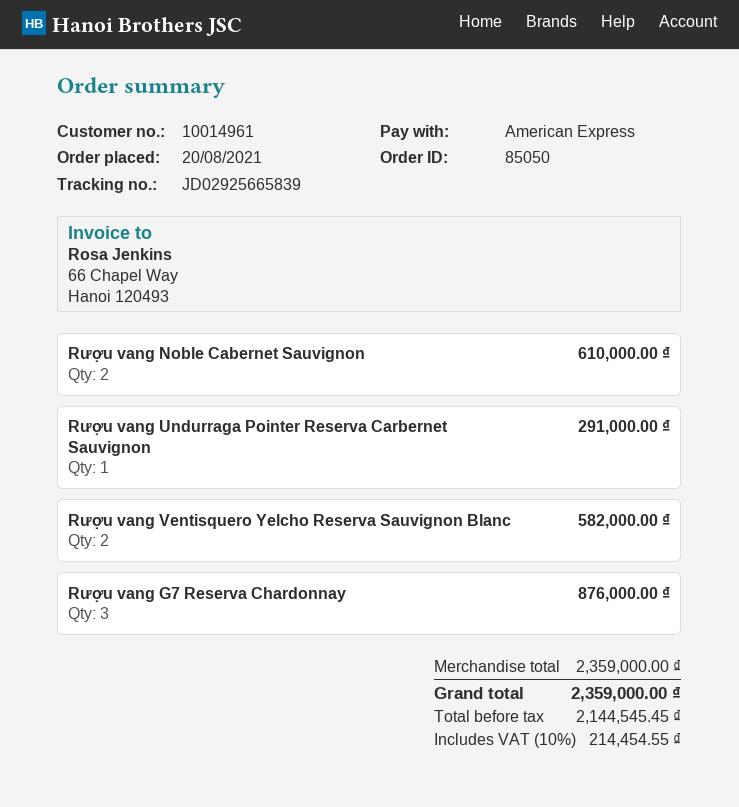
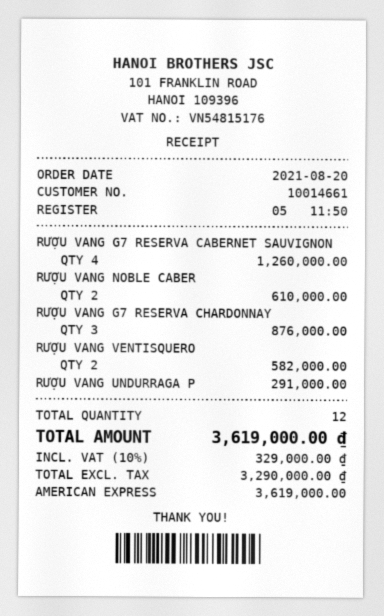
customer number: 10014961 -> 10014661
RƯỢU VANG G7 RESERVA CABERNET SAUVIGNON: none -> 4 for 1260000.00
net: 2144545.45 -> 3290000.00
tax: 10% = 214454.55 -> 10% = 329000.00
total: 2359000.00 -> 3619000.00

